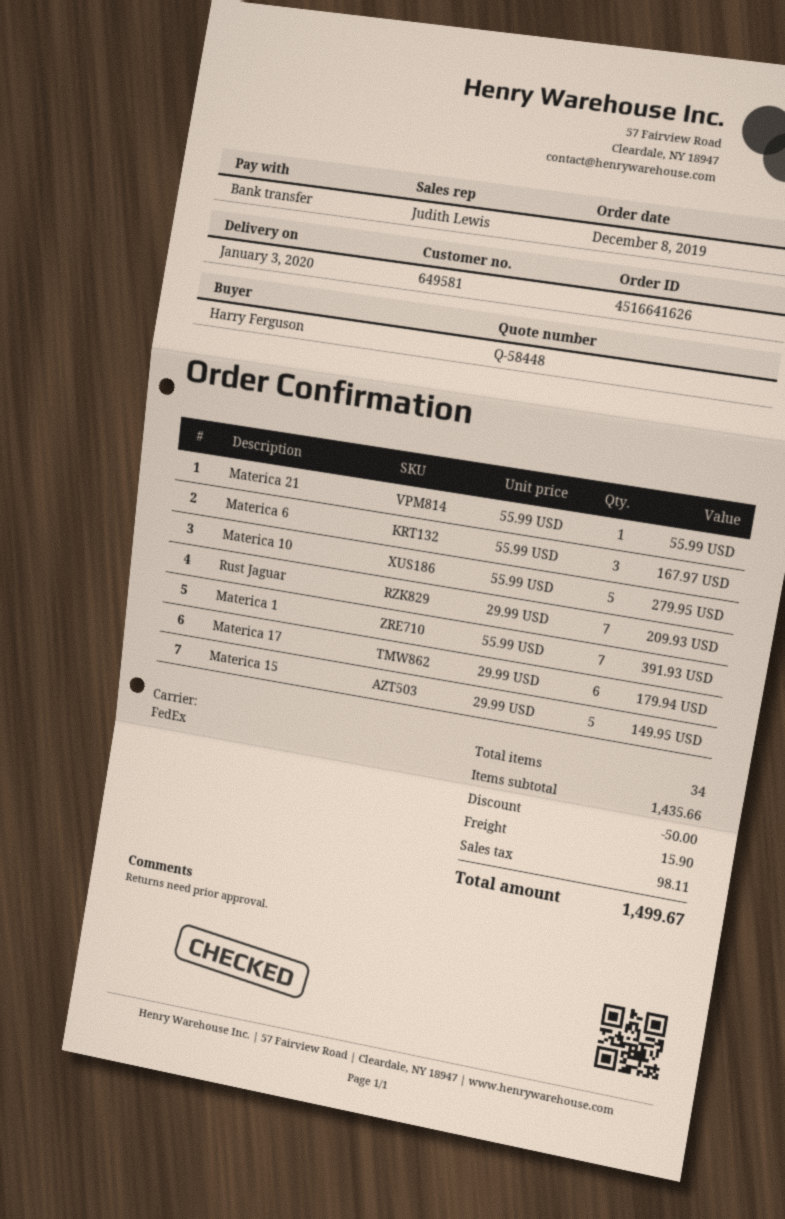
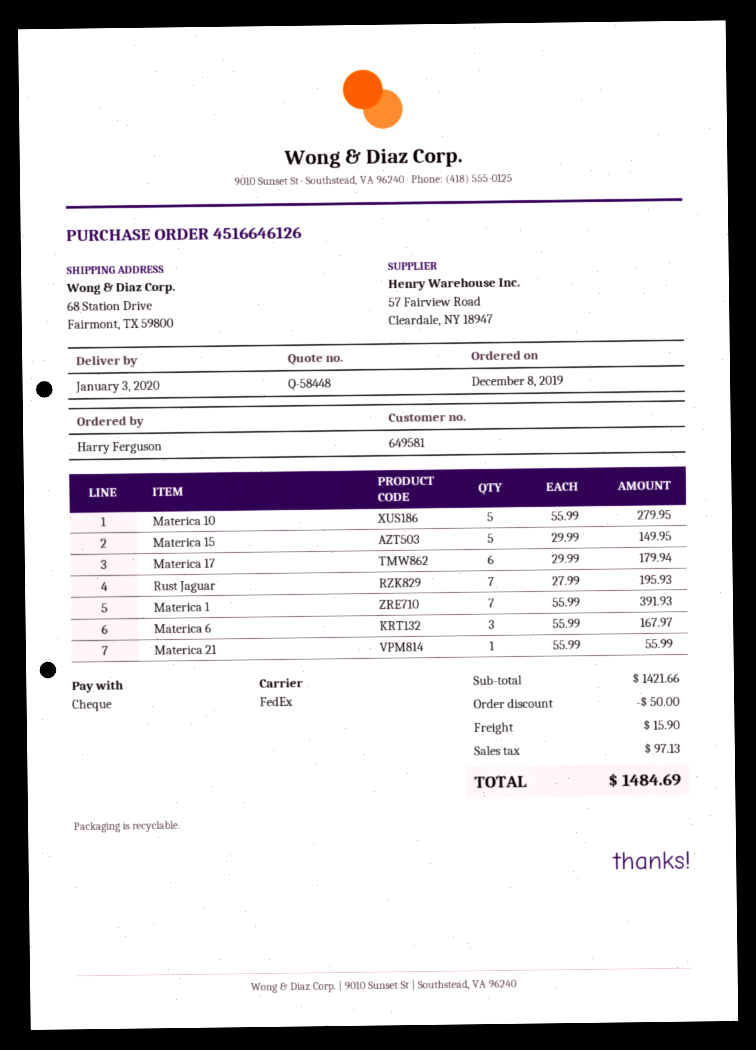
order number: 4516641626 -> 4516646126
payment method: bank transfer -> cheque
Rust Jaguar: 7 x 29.99 = 209.93 -> 7 x 27.99 = 195.93
subtotal: 1435.66 -> 1421.66
tax: 98.11 -> 97.13
total: 1499.67 -> 1484.69

